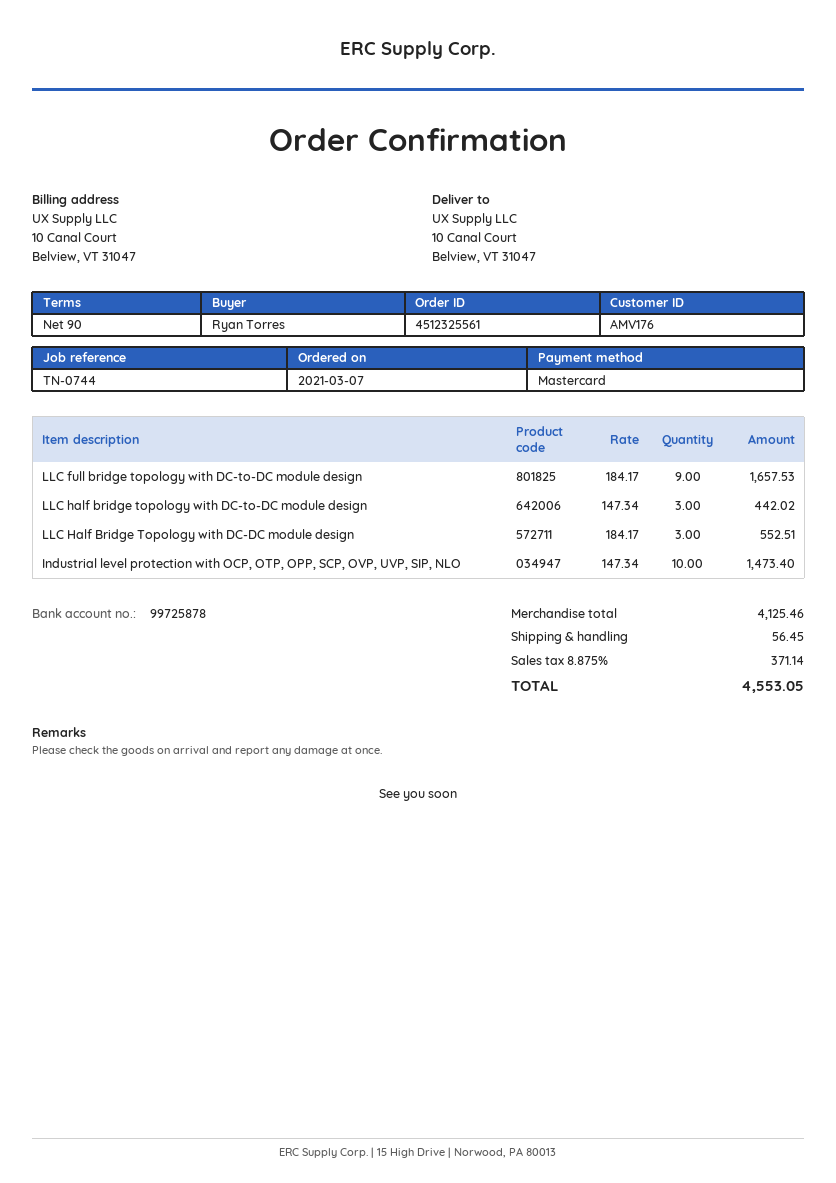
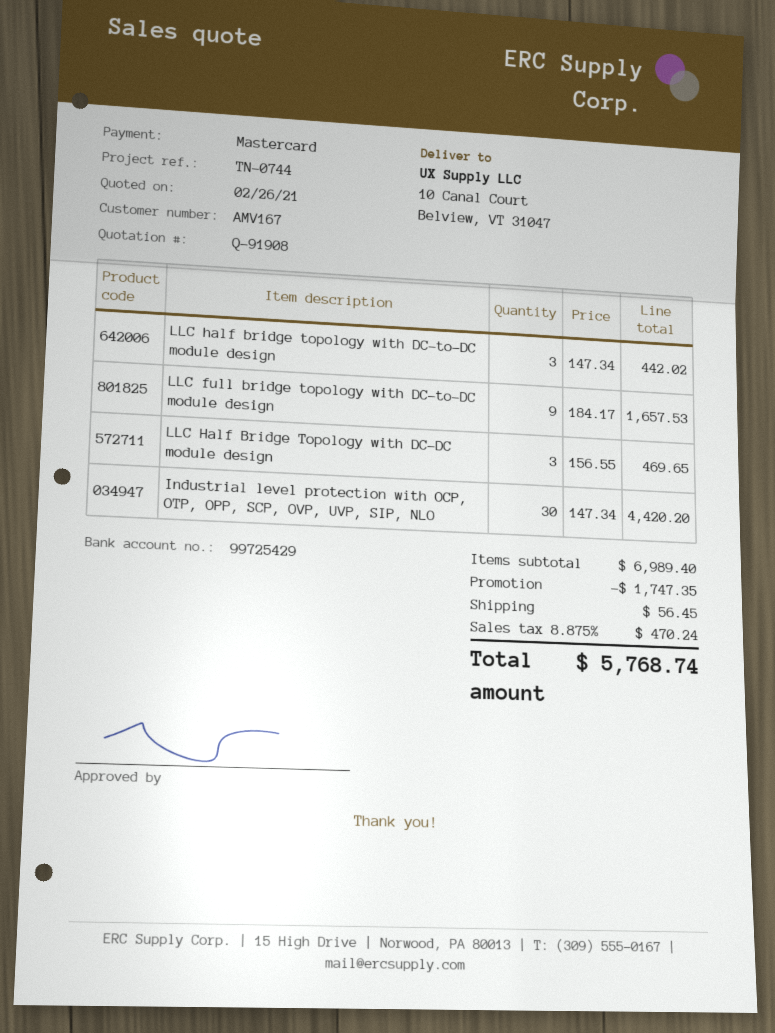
customer number: AMV176 -> AMV167
bank account: 99725878 -> 99725429
LLC Half Bridge Topology with DC-DC module design: 3 x 184.17 = 552.51 -> 3 x 156.55 = 469.65
Industrial level protection with OCP, OTP, OPP, SCP, OVP, UVP, SIP, NLO: 10 x 147.34 = 1473.40 -> 30 x 147.34 = 4420.20
subtotal: 4125.46 -> 6989.40
discount: none -> 1747.35
tax: 8.875% = 371.14 -> 8.875% = 470.24
total: 4553.05 -> 5768.74

